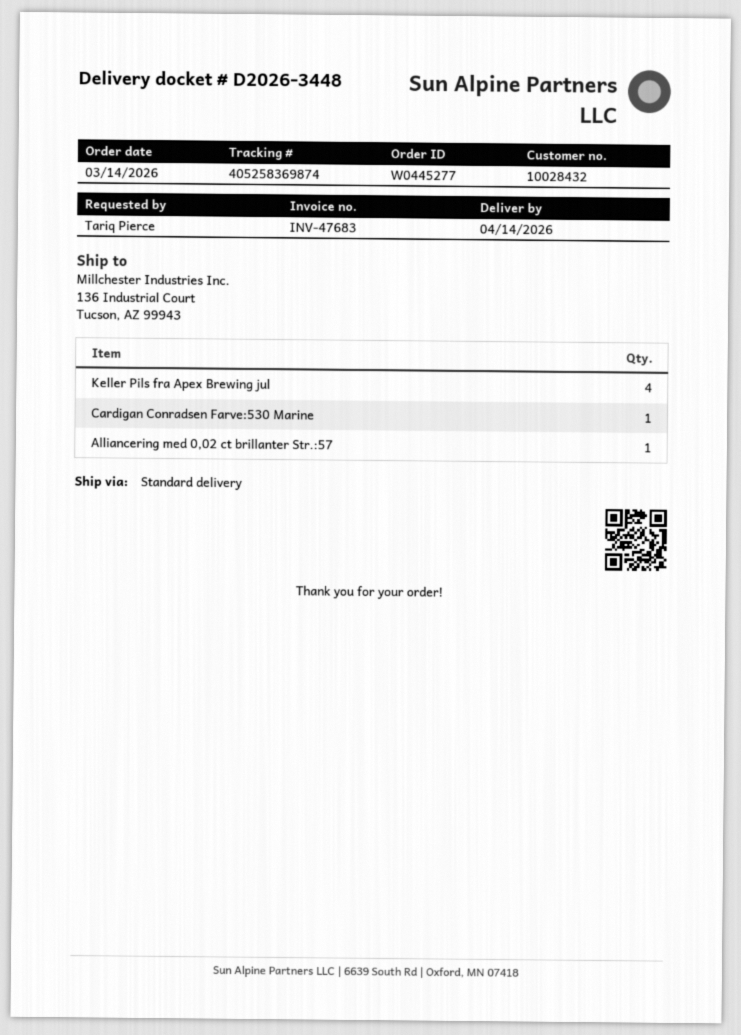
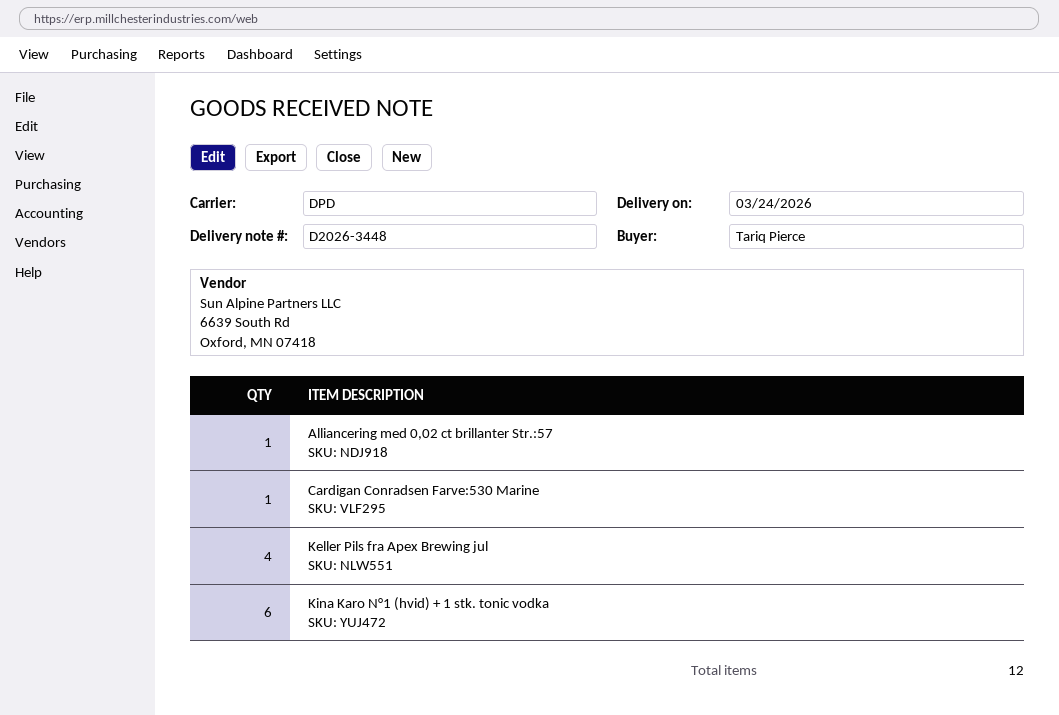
delivery date: 2026-04-14 -> 2026-03-24
shipping method: standard -> DPD
Kina Karo N°1 (hvid) + 1 stk. tonic vodka: none -> 6

